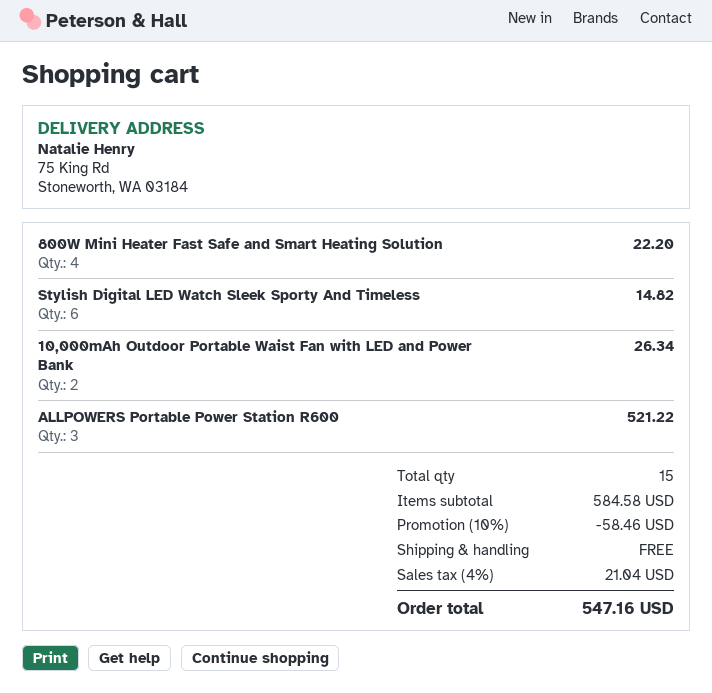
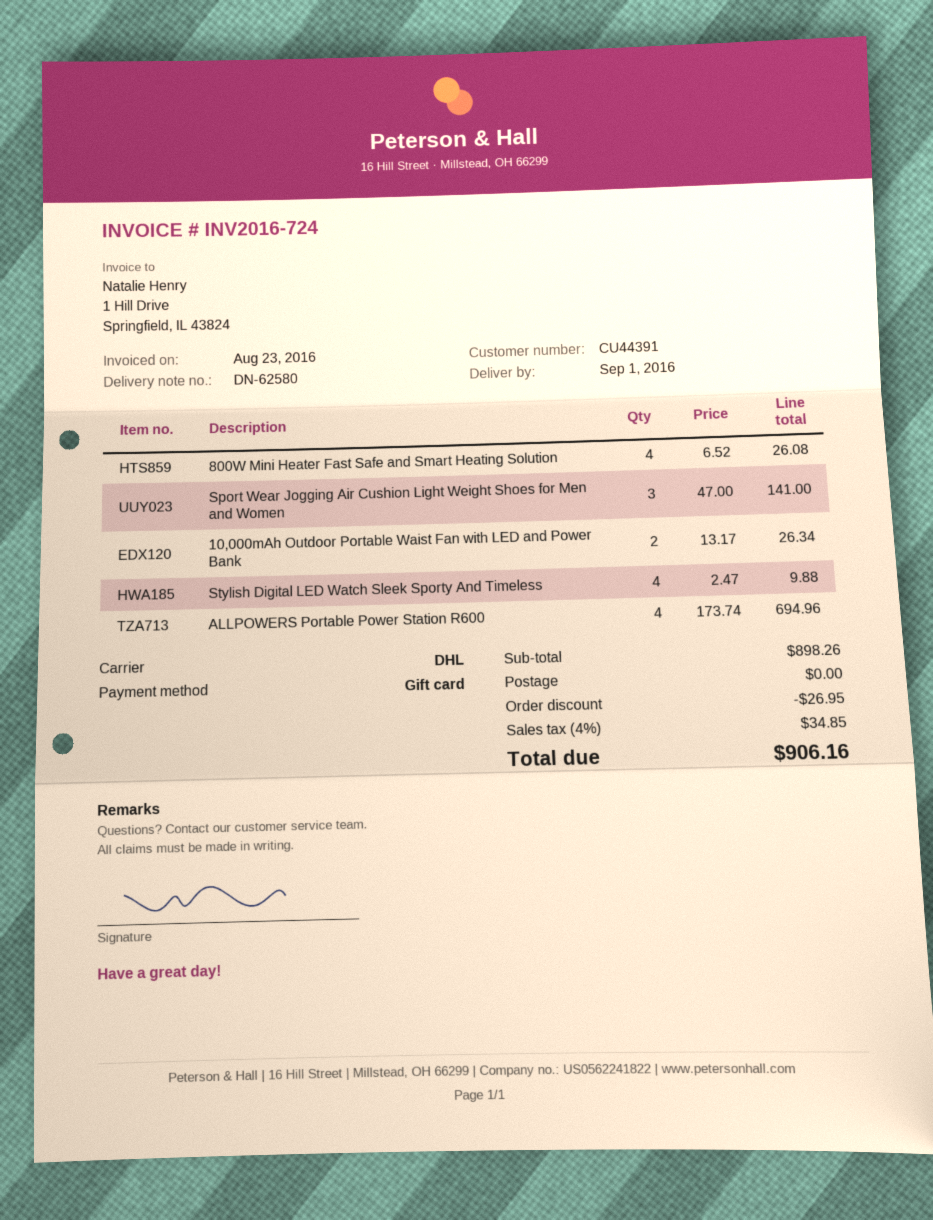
800W Mini Heater Fast Safe and Smart Heating Solution: 4 for 22.20 -> 4 for 26.08
Stylish Digital LED Watch Sleek Sporty And Timeless: 6 for 14.82 -> 4 for 9.88
ALLPOWERS Portable Power Station R600: 3 for 521.22 -> 4 for 694.96
Sport Wear Jogging Air Cushion Light Weight Shoes for Men and Women: none -> 3 for 141.00
subtotal: 584.58 -> 898.26
discount: 58.46 -> 26.95
tax: 4% = 21.04 -> 4% = 34.85
total: 547.16 -> 906.16

